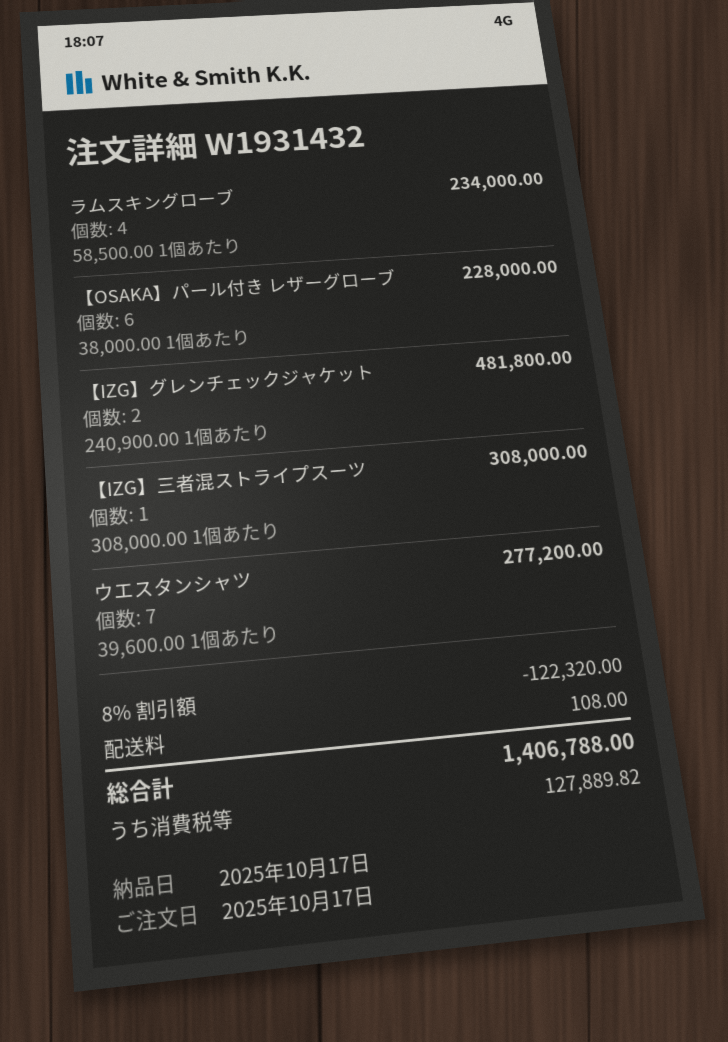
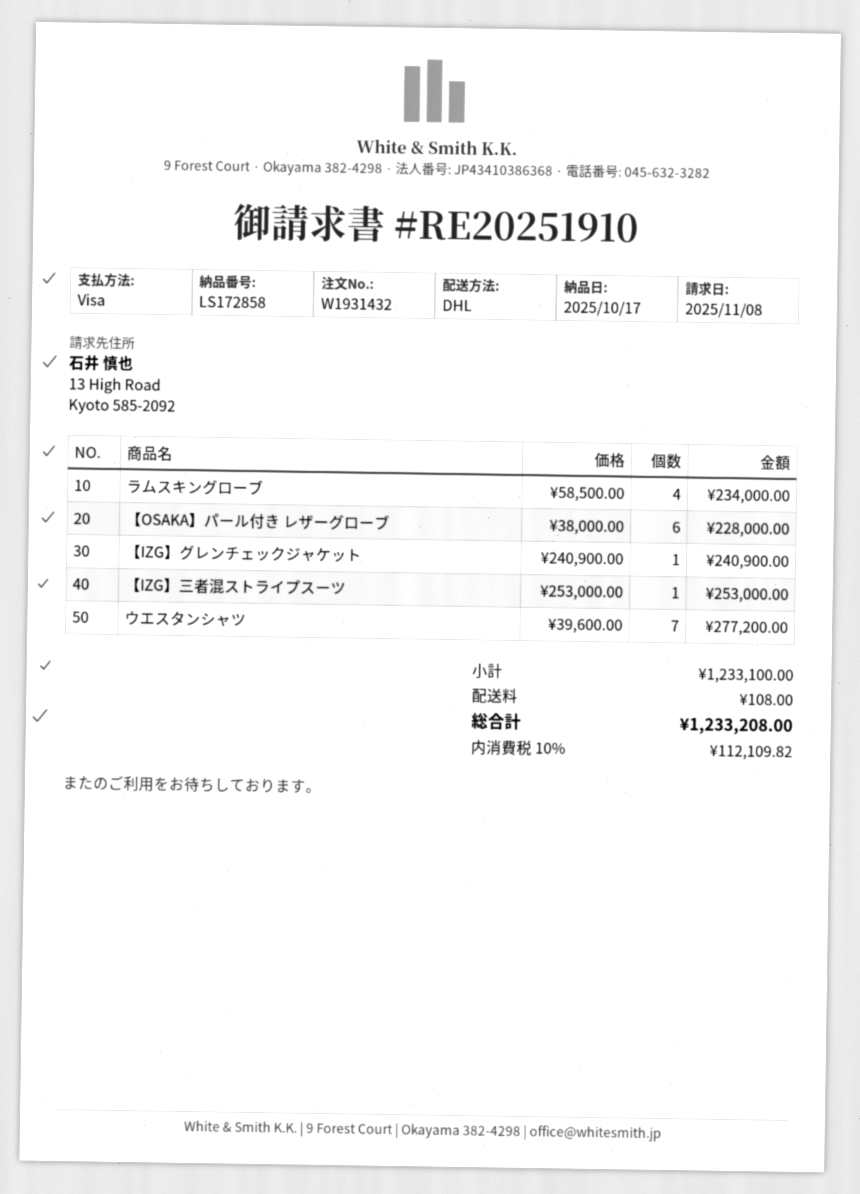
【IZG】グレンチェックジャケット: 2 x 240900.00 = 481800.00 -> 1 x 240900.00 = 240900.00
【IZG】三者混ストライプスーツ: 1 x 308000.00 = 308000.00 -> 1 x 253000.00 = 253000.00
discount: 8% = 122320.00 -> none
tax: 127889.82 -> 112109.82
total: 1406788.00 -> 1233208.00

